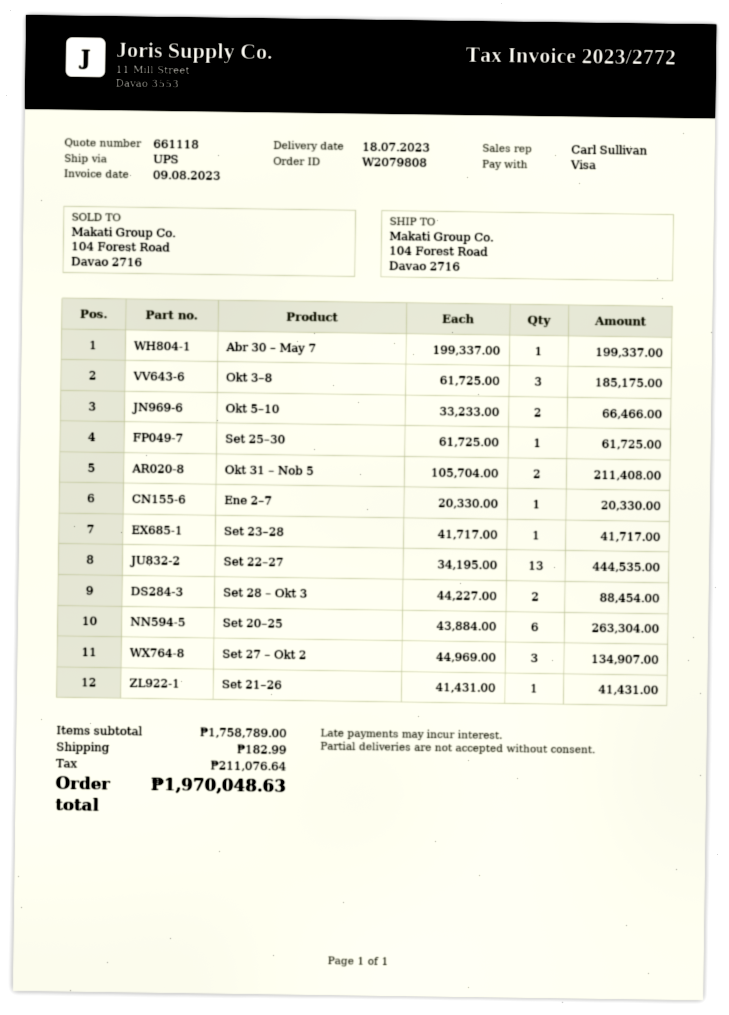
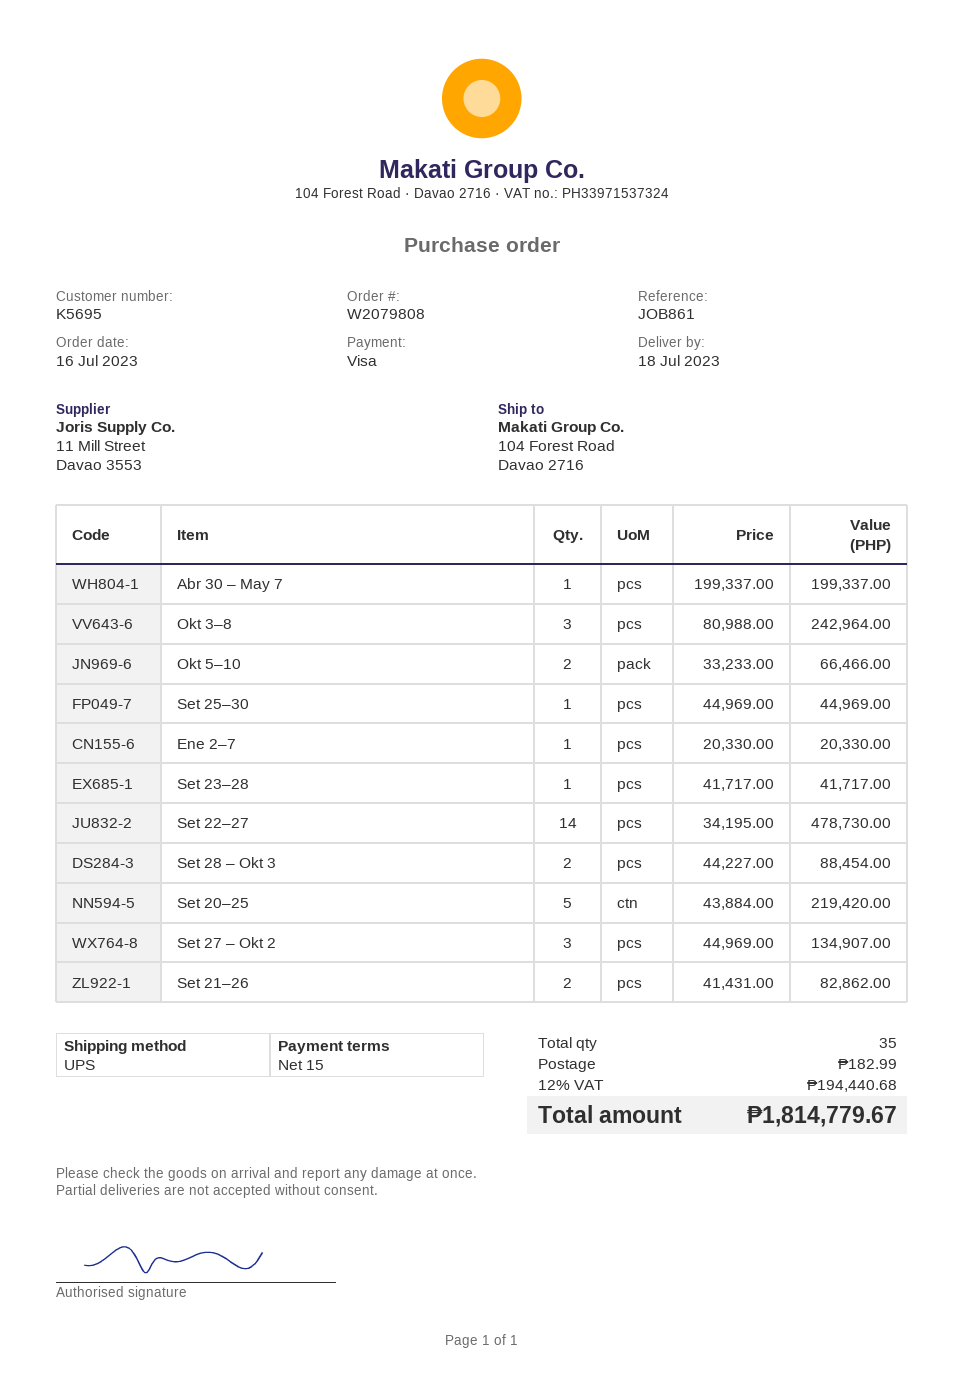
Okt 3–8: 3 x 61725.00 = 185175.00 -> 3 x 80988.00 = 242964.00
Set 25–30: 1 x 61725.00 = 61725.00 -> 1 x 44969.00 = 44969.00
Okt 31 – Nob 5: 2 x 105704.00 = 211408.00 -> none
Set 22–27: 13 x 34195.00 = 444535.00 -> 14 x 34195.00 = 478730.00
Set 20–25: 6 x 43884.00 = 263304.00 -> 5 x 43884.00 = 219420.00
Set 21–26: 1 x 41431.00 = 41431.00 -> 2 x 41431.00 = 82862.00
tax: 211076.64 -> 194440.68
total: 1970048.63 -> 1814779.67

